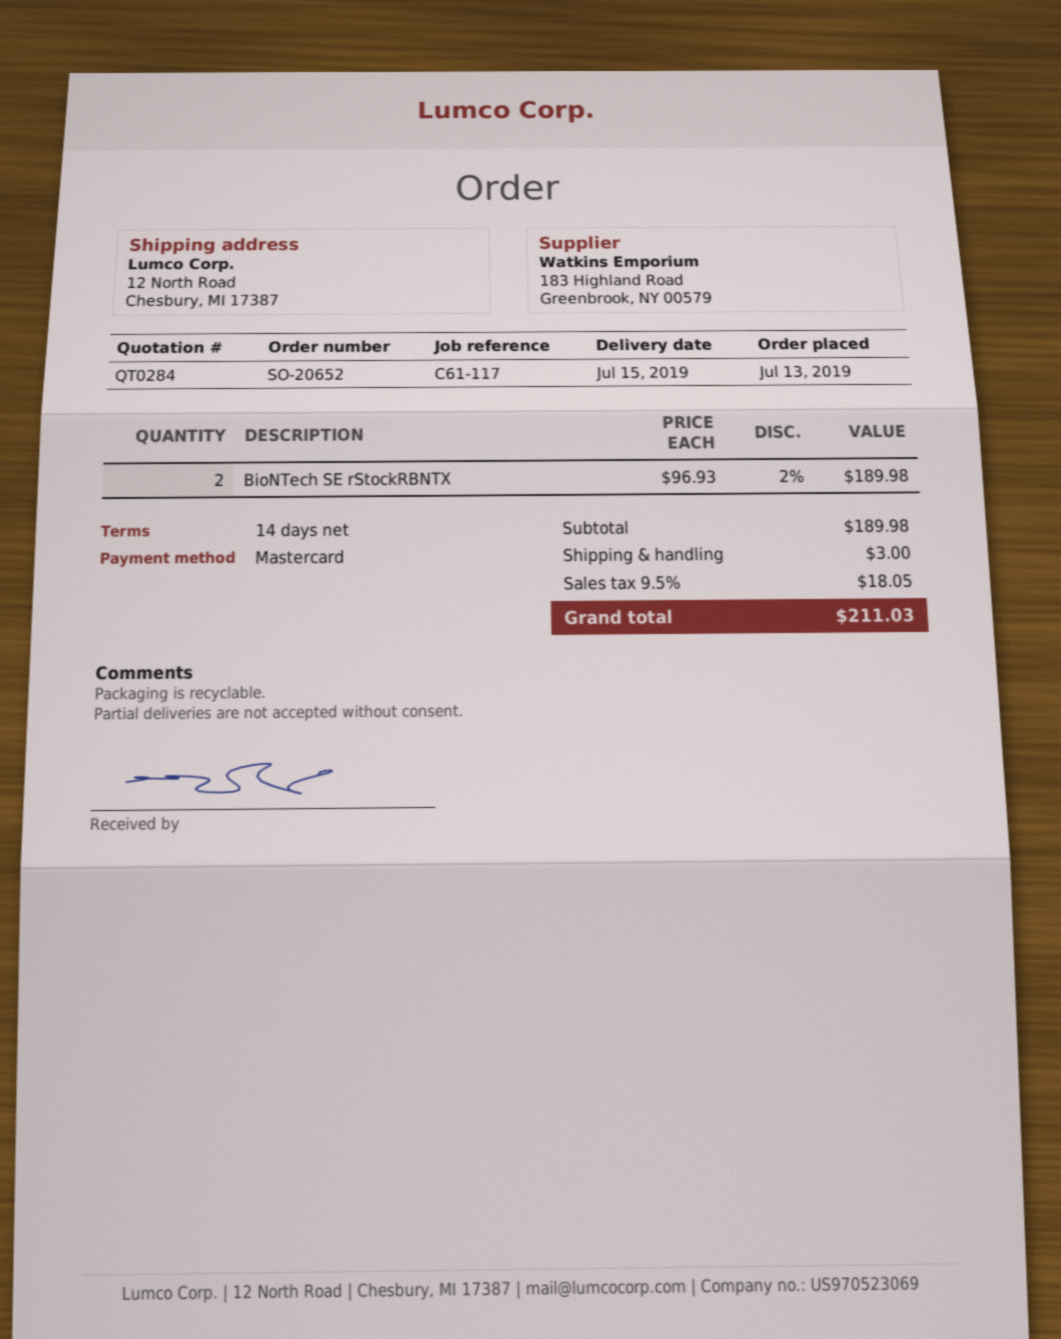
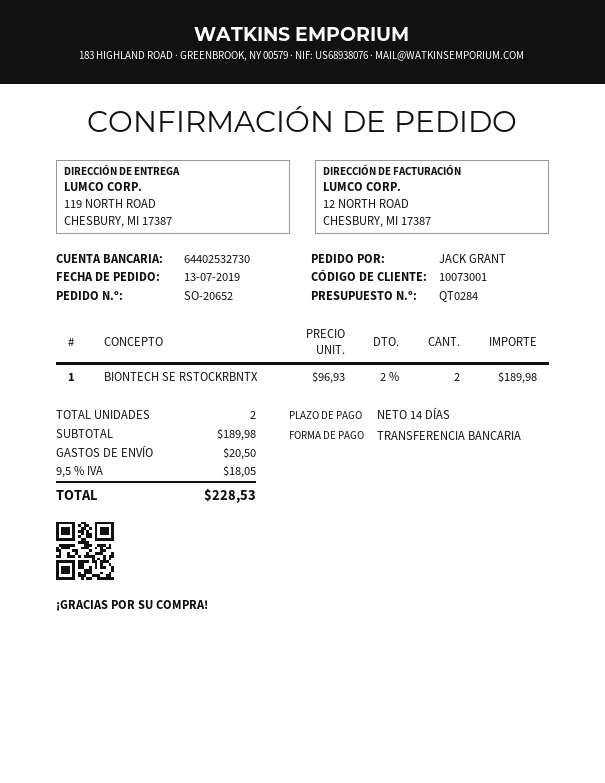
payment method: Mastercard -> bank transfer
ship to: 12 North Road, Chesbury, MI 17387 -> 119 NORTH ROAD, CHESBURY, MI 17387
shipping: 3.00 -> 20.50
total: 211.03 -> 228.53

